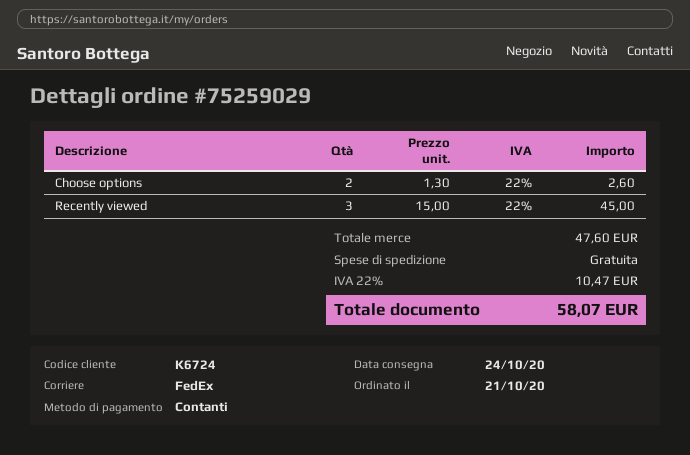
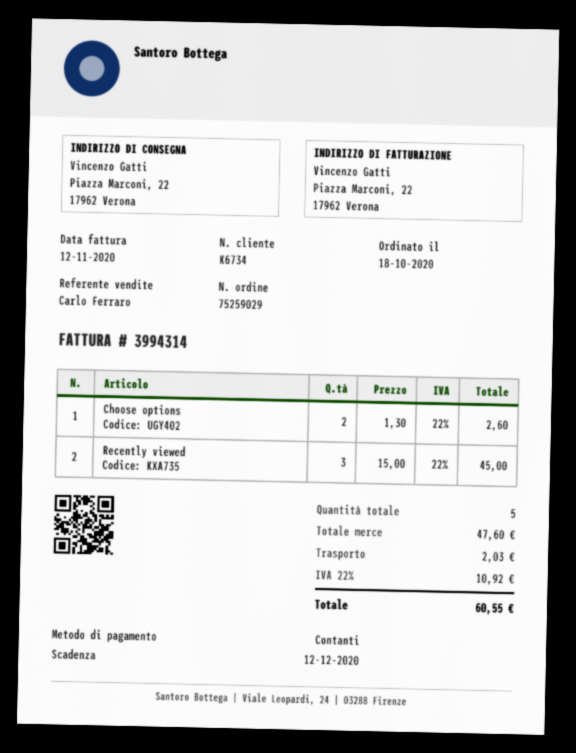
order date: 2020-10-21 -> 2020-10-18
customer number: K6724 -> K6734
shipping: 0.00 -> 2.03
tax: 22% = 10.47 -> 22% = 10.92
total: 58.07 -> 60.55

